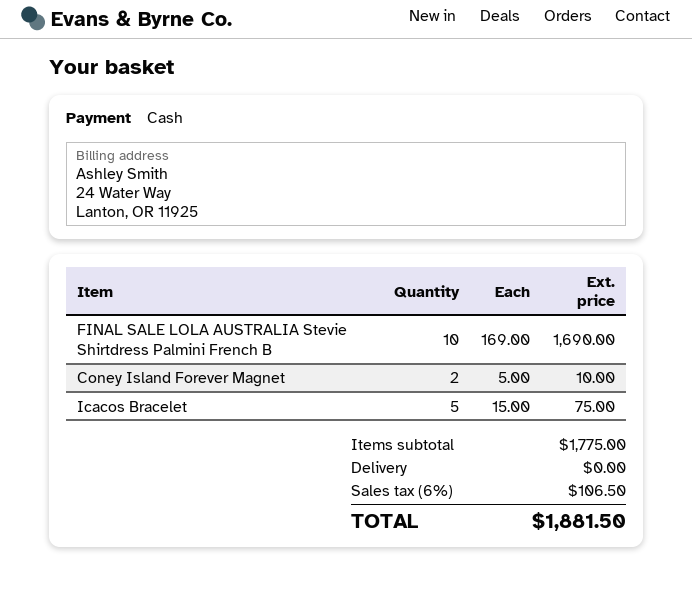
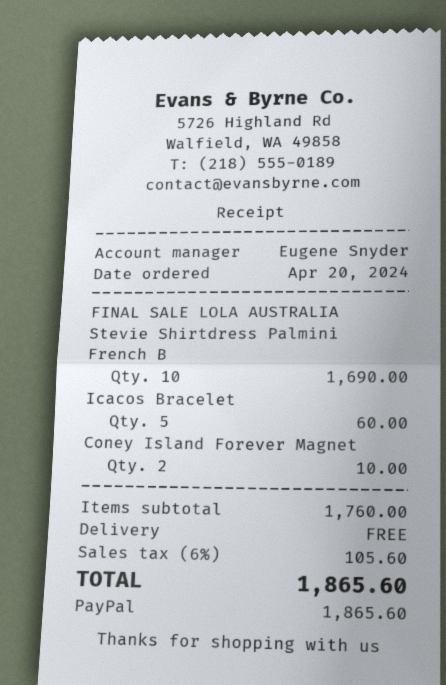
payment method: cash -> PayPal
Icacos Bracelet: 5 for 75.00 -> 5 for 60.00
subtotal: 1775.00 -> 1760.00
tax: 6% = 106.50 -> 6% = 105.60
total: 1881.50 -> 1865.60

